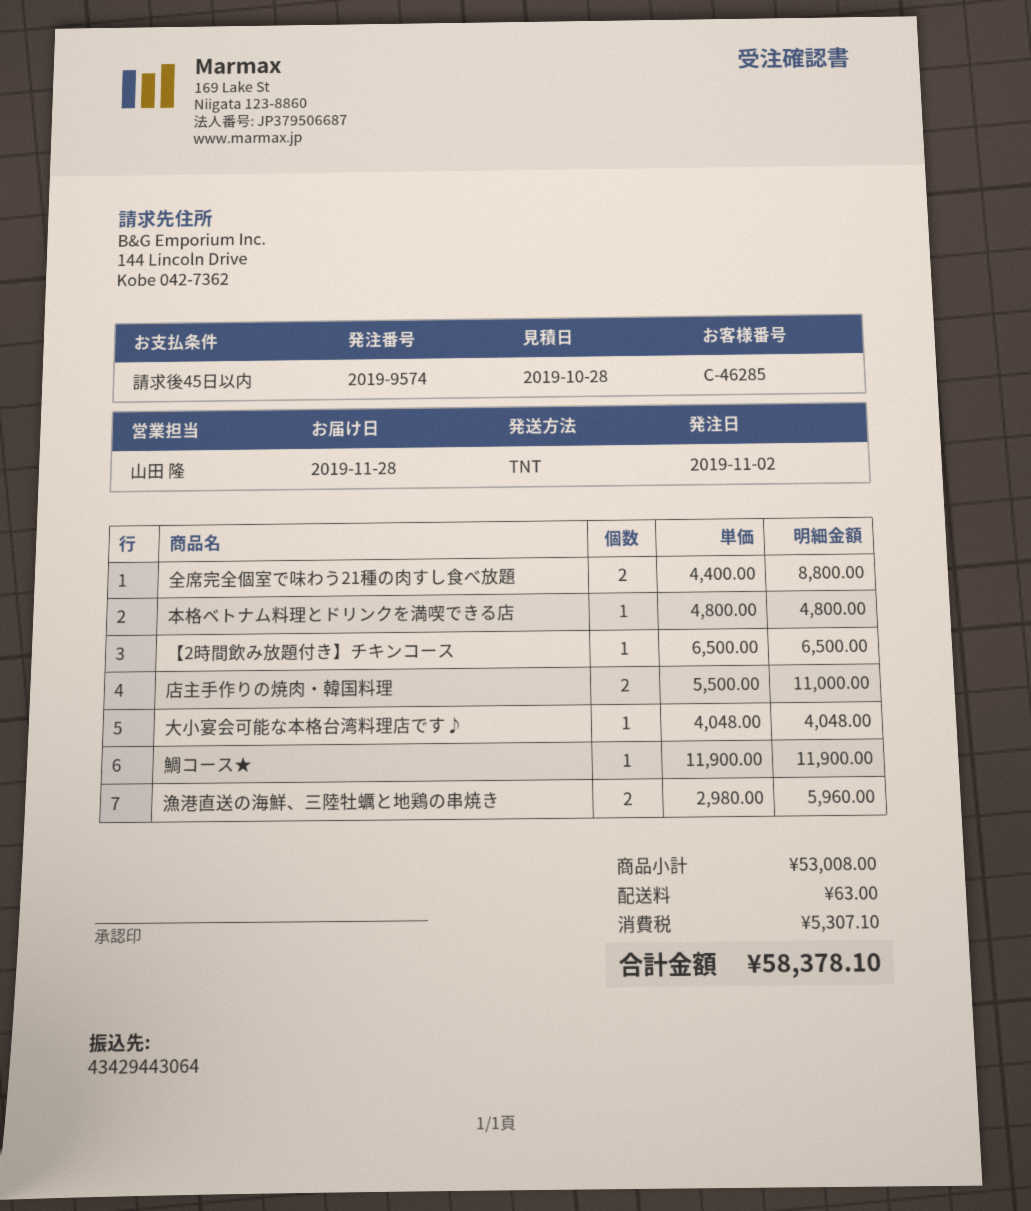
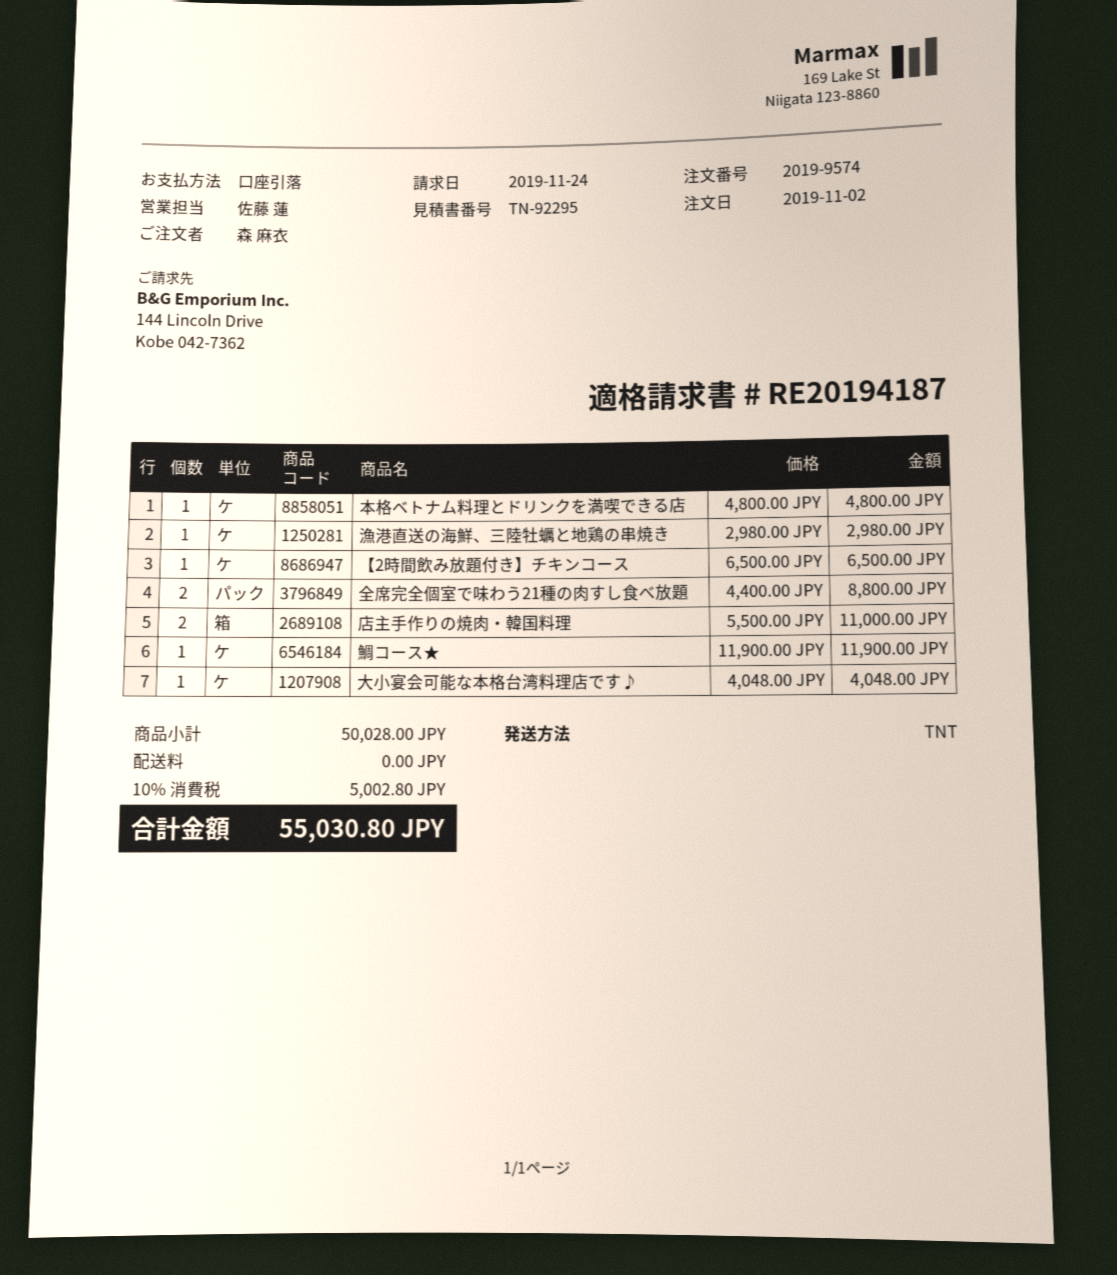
sales rep: 山田 隆 -> 佐藤 蓮
漁港直送の海鮮、三陸牡蠣と地鶏の串焼き: 2 x 2980.00 = 5960.00 -> 1 x 2980.00 = 2980.00
subtotal: 53008.00 -> 50028.00
shipping: 63.00 -> 0.00
tax: 5307.10 -> 5002.80
total: 58378.10 -> 55030.80

